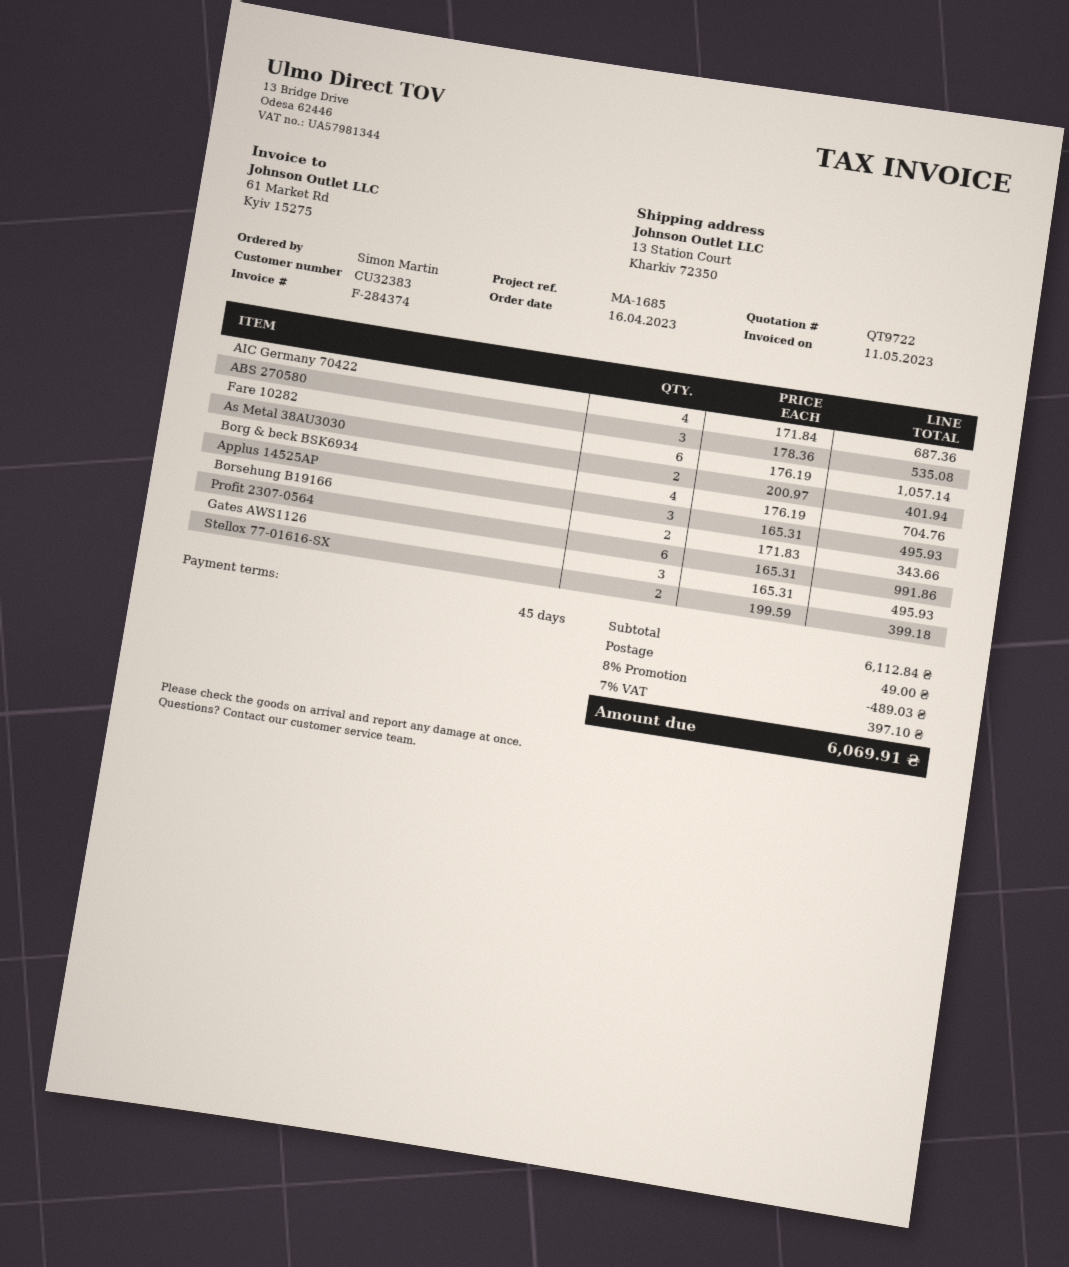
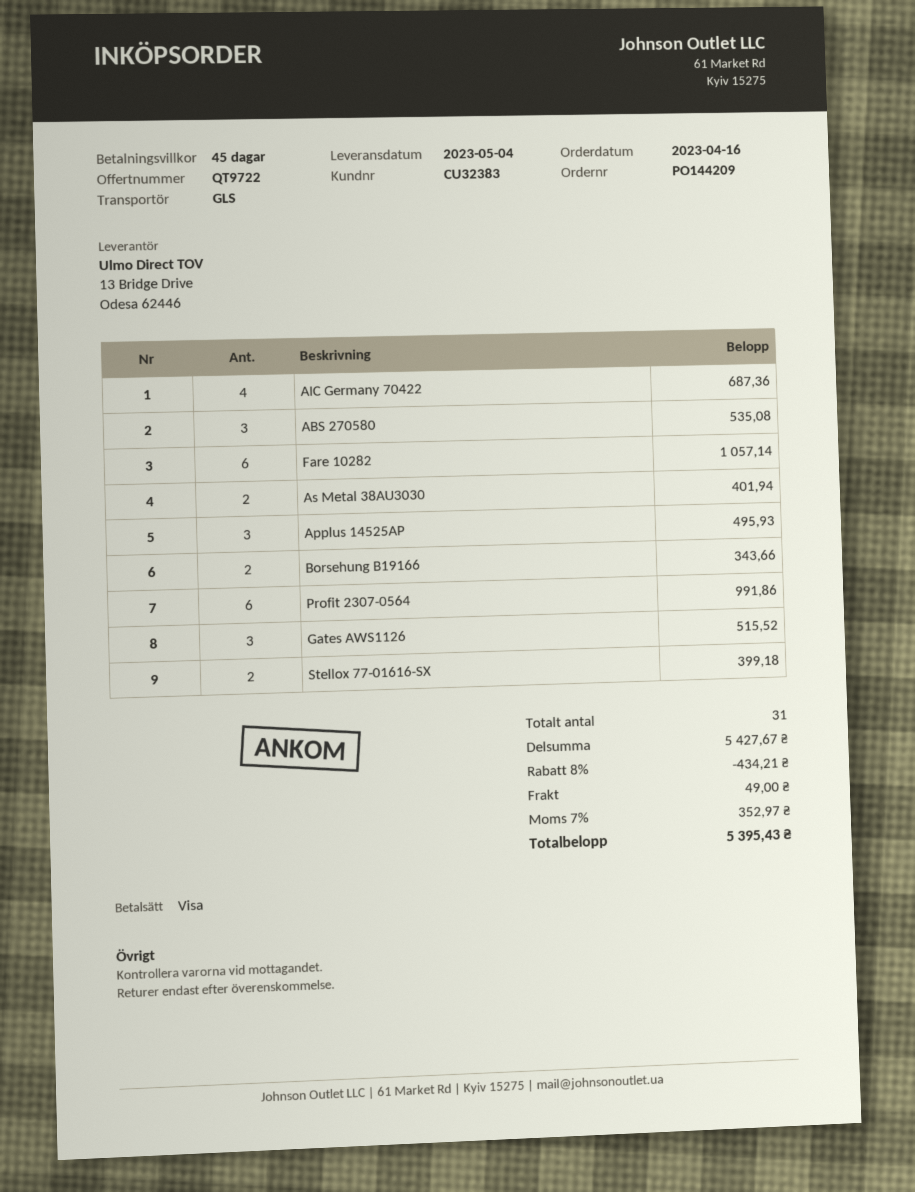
Borg & beck BSK6934: 4 for 704.76 -> none
Gates AWS1126: 3 for 495.93 -> 3 for 515.52
subtotal: 6112.84 -> 5427.67
discount: 8% = 489.03 -> 8% = 434.21
tax: 7% = 397.10 -> 7% = 352.97
total: 6069.91 -> 5395.43

